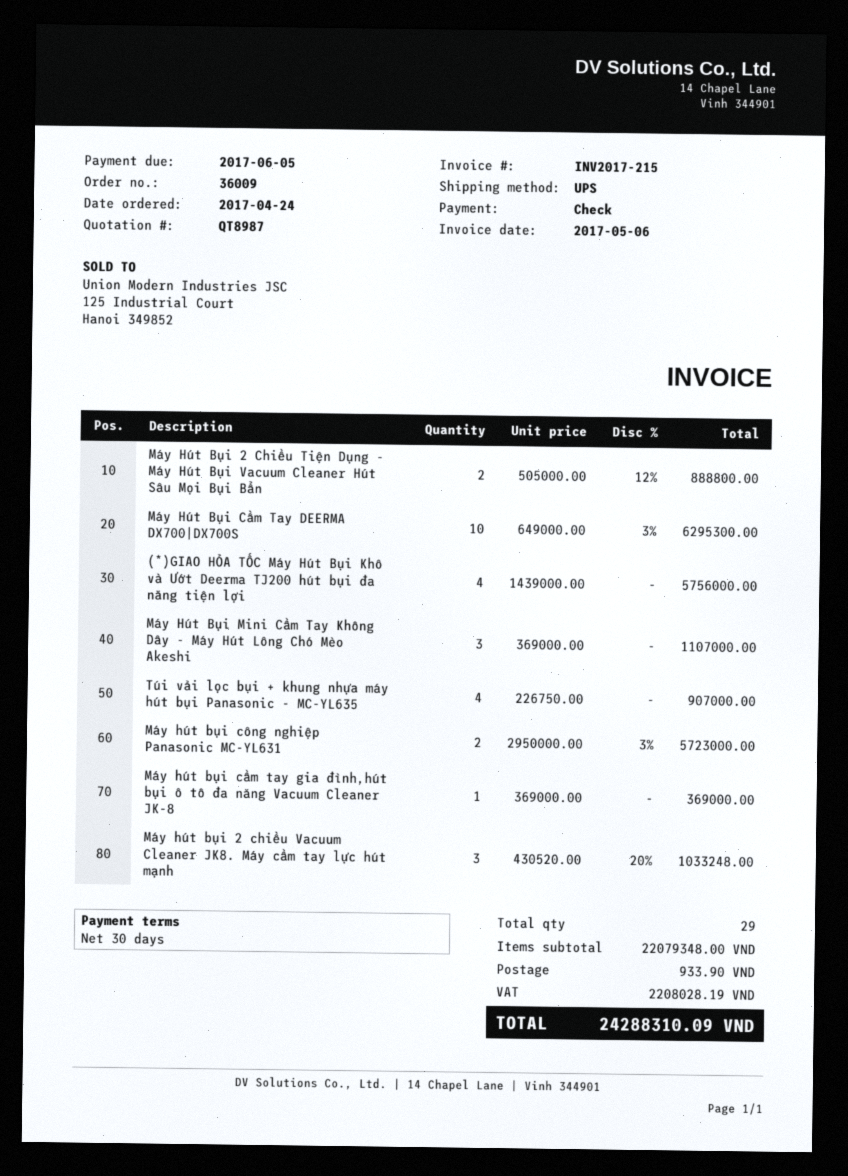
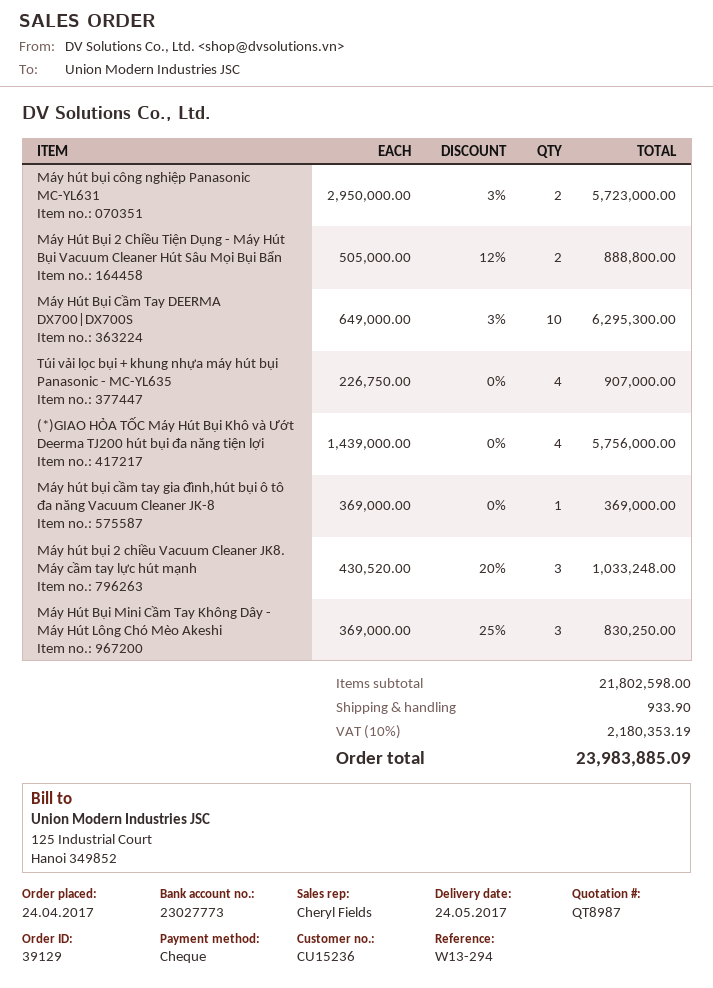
order number: 36009 -> 39129
Máy Hút Bụi Mini Cầm Tay Không Dây - Máy Hút Lông Chó Mèo Akeshi: 3 x 369000.00 = 1107000.00 -> 3 x 369000.00 - 25% = 830250.00
subtotal: 22079348.00 -> 21802598.00
tax: 2208028.19 -> 2180353.19
total: 24288310.09 -> 23983885.09

